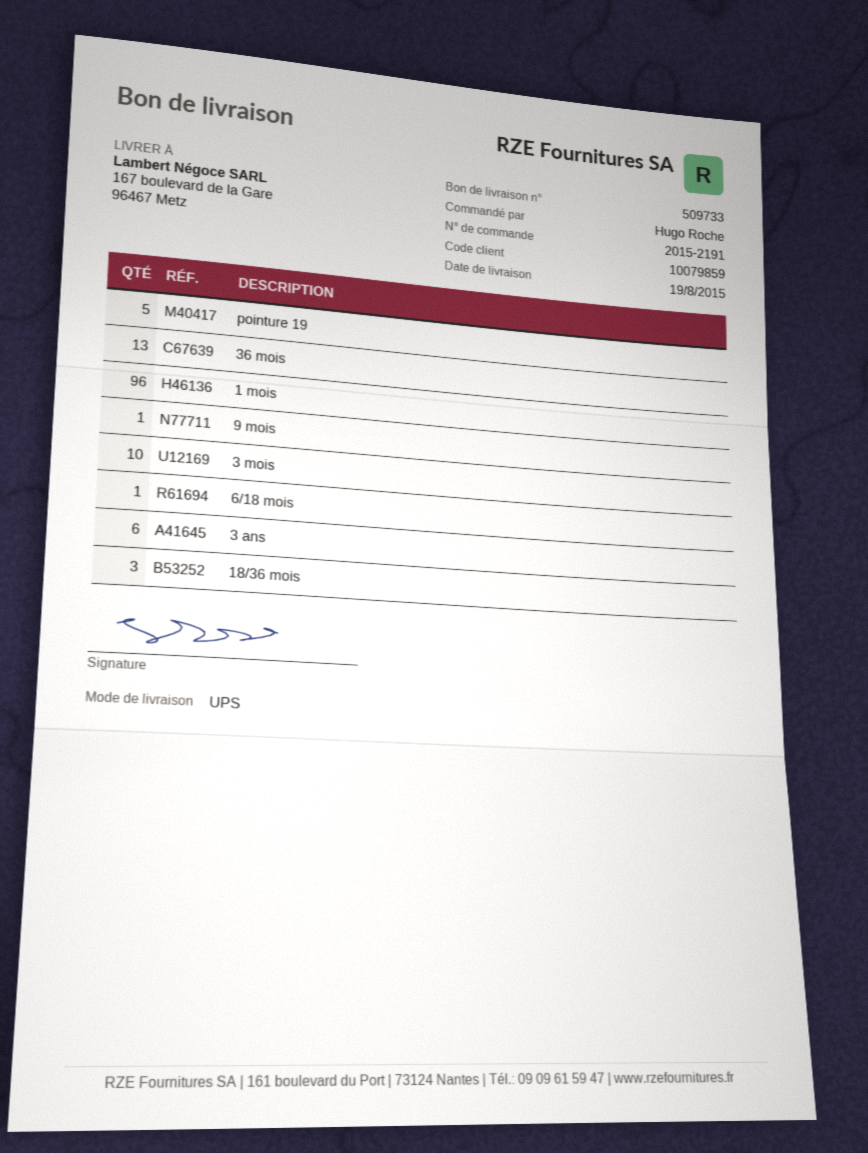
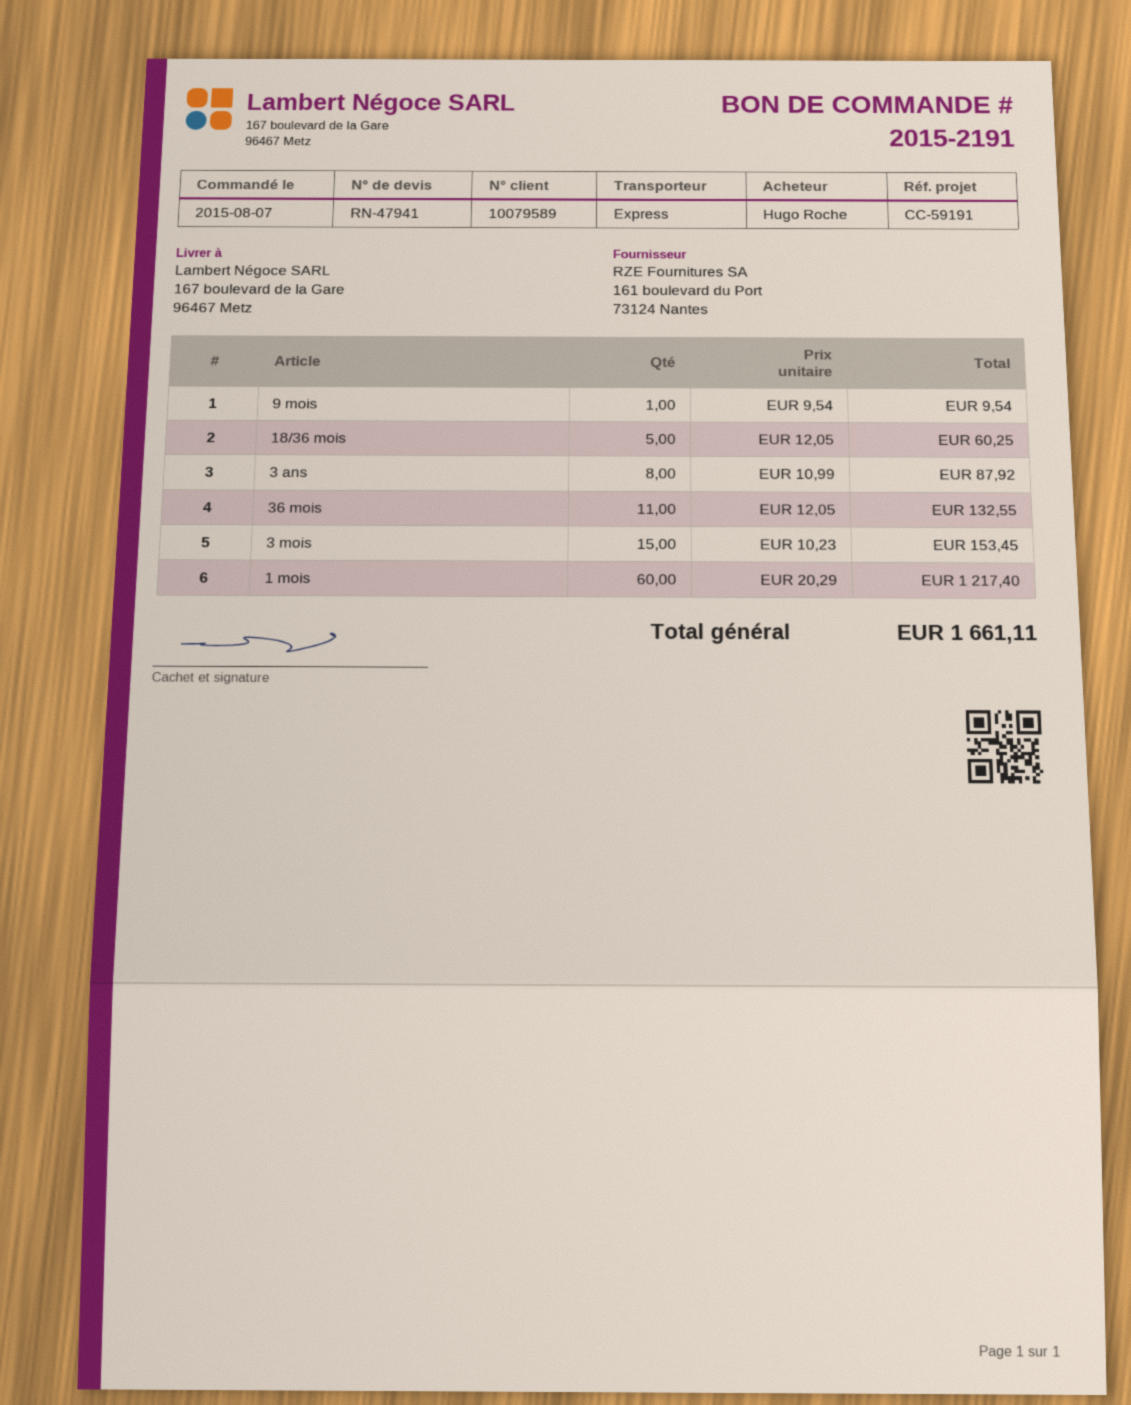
customer number: 10079859 -> 10079589
shipping method: UPS -> express
pointure 19: 5 -> none
36 mois: 13 -> 11
1 mois: 96 -> 60
3 mois: 10 -> 15
6/18 mois: 1 -> none
3 ans: 6 -> 8
18/36 mois: 3 -> 5

